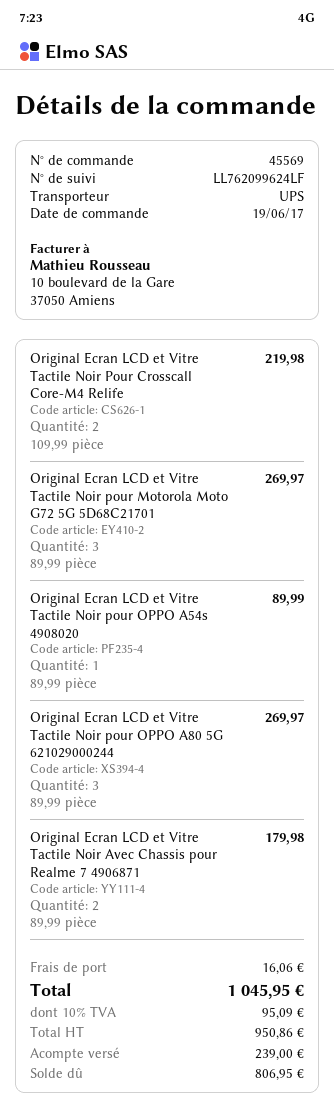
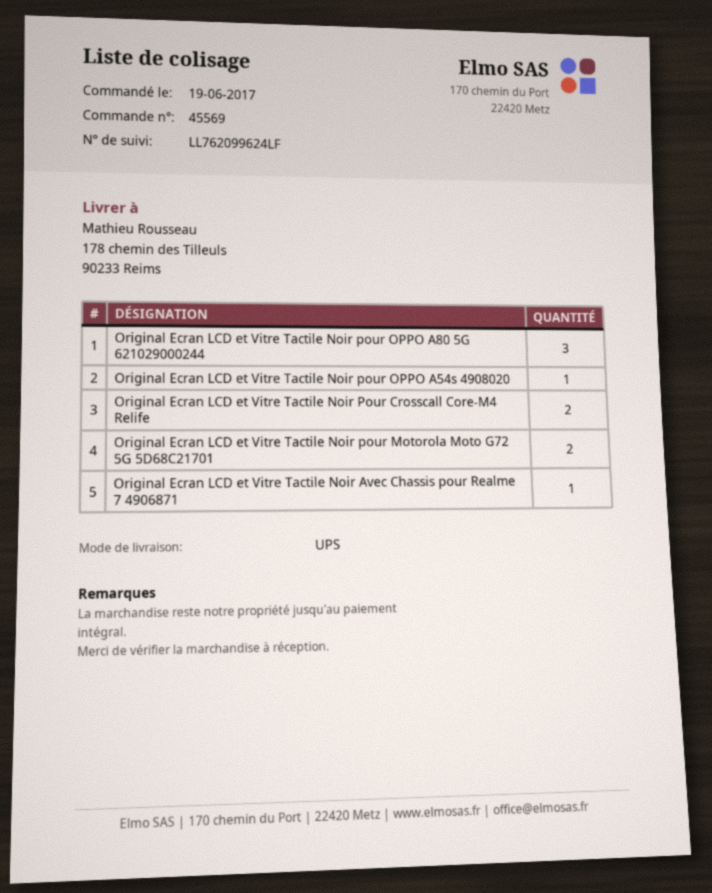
Original Ecran LCD et Vitre Tactile Noir pour Motorola Moto G72 5G 5D68C21701: 3 -> 2
Original Ecran LCD et Vitre Tactile Noir Avec Chassis pour Realme 7 4906871: 2 -> 1

